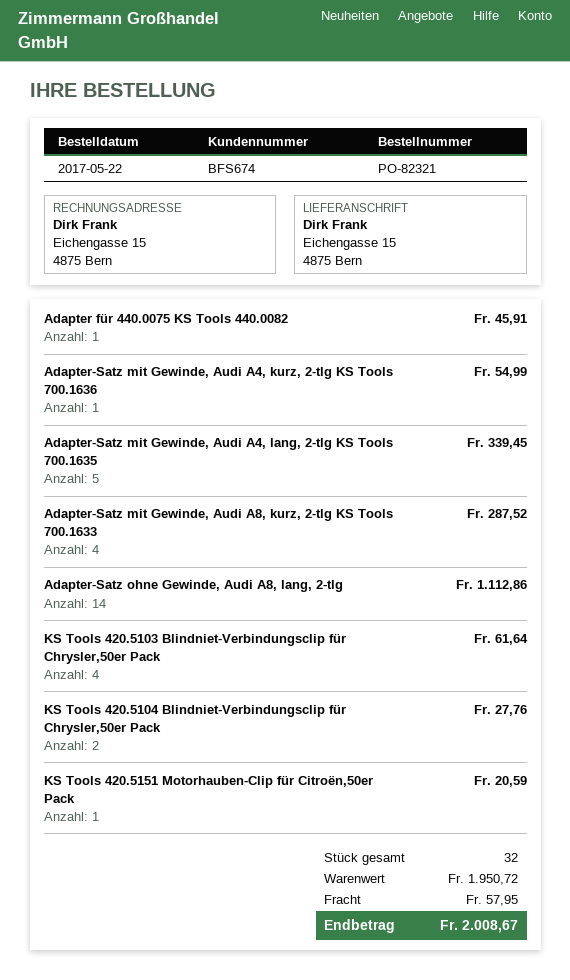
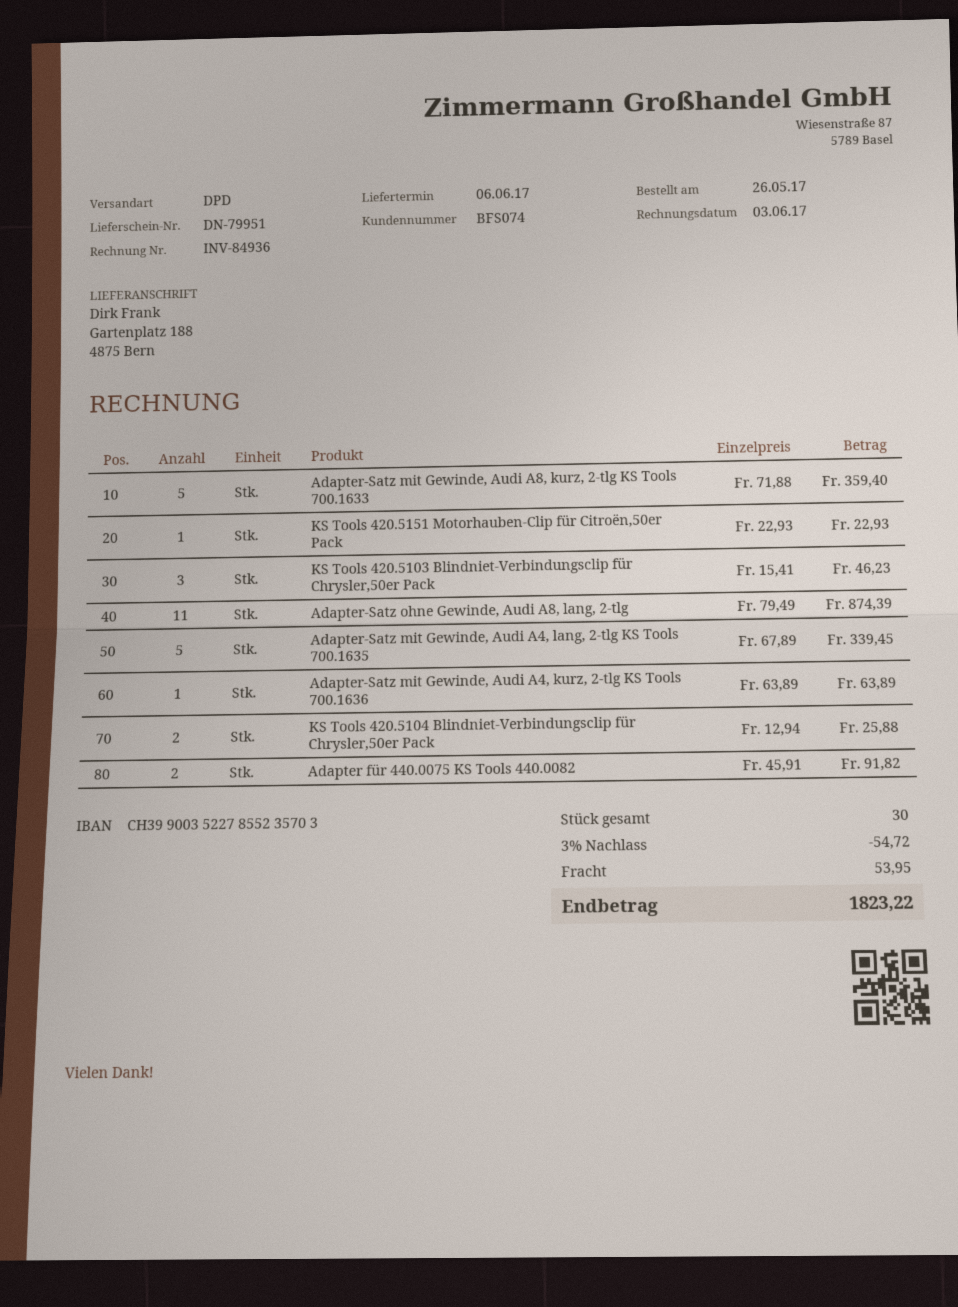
order date: 2017-05-22 -> 2017-05-26
customer number: BFS674 -> BFS074
ship to: Eichengasse 15, 4875 Bern -> Gartenplatz 188, 4875 Bern
Adapter für 440.0075 KS Tools 440.0082: 1 for 45.91 -> 2 for 91.82
Adapter-Satz mit Gewinde, Audi A4, kurz, 2-tlg KS Tools 700.1636: 1 for 54.99 -> 1 for 63.89
Adapter-Satz mit Gewinde, Audi A8, kurz, 2-tlg KS Tools 700.1633: 4 for 287.52 -> 5 for 359.40
Adapter-Satz ohne Gewinde, Audi A8, lang, 2-tlg: 14 for 1112.86 -> 11 for 874.39
KS Tools 420.5103 Blindniet-Verbindungsclip für Chrysler,50er Pack: 4 for 61.64 -> 3 for 46.23
KS Tools 420.5104 Blindniet-Verbindungsclip für Chrysler,50er Pack: 2 for 27.76 -> 2 for 25.88
KS Tools 420.5151 Motorhauben-Clip für Citroën,50er Pack: 1 for 20.59 -> 1 for 22.93
total quantity: 32 -> 30
discount: none -> 3% = 54.72
shipping: 57.95 -> 53.95
total: 2008.67 -> 1823.22

